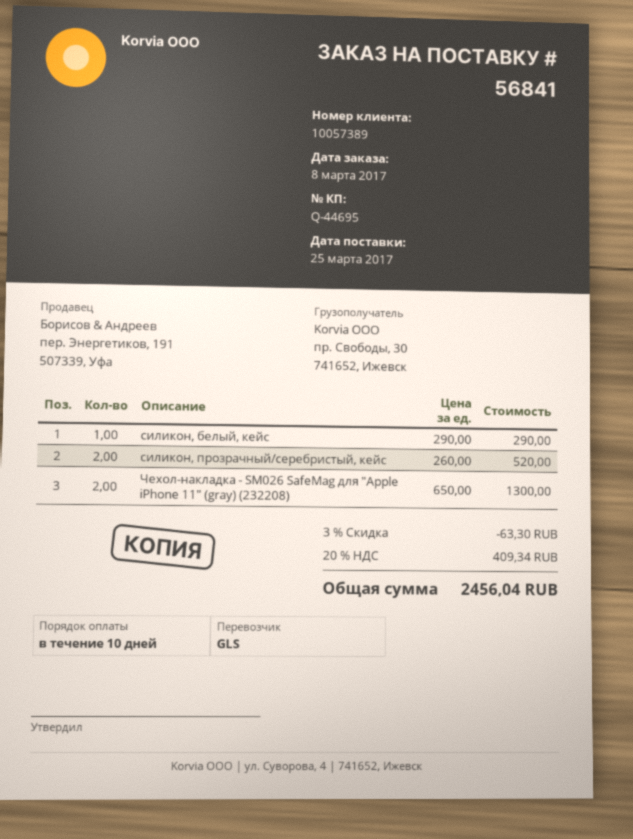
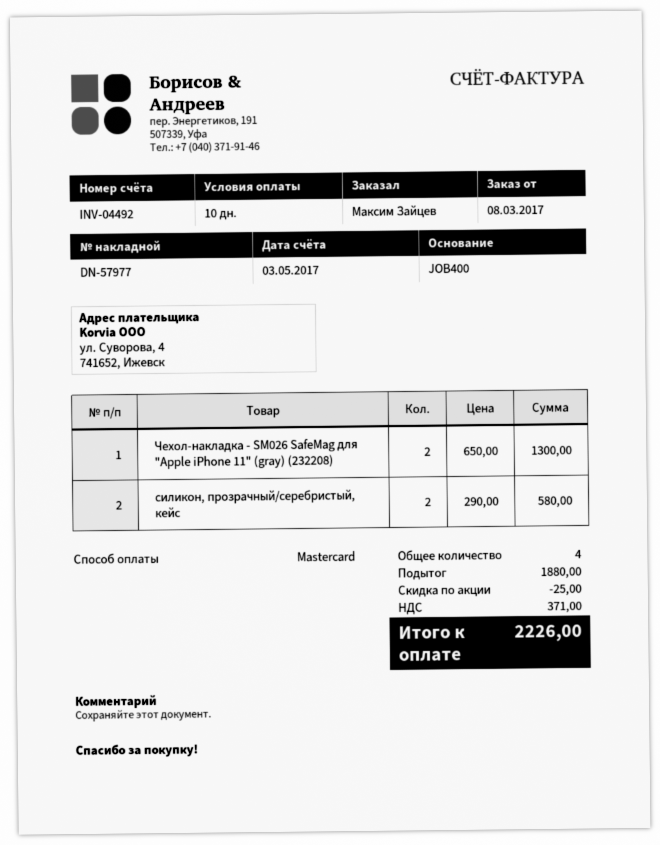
силикон, белый, кейс: 1 x 290.00 = 290.00 -> none
силикон, прозрачный/серебристый, кейс: 2 x 260.00 = 520.00 -> 2 x 290.00 = 580.00
discount: 63.30 -> 25.00
tax: 409.34 -> 371.00
total: 2456.04 -> 2226.00

